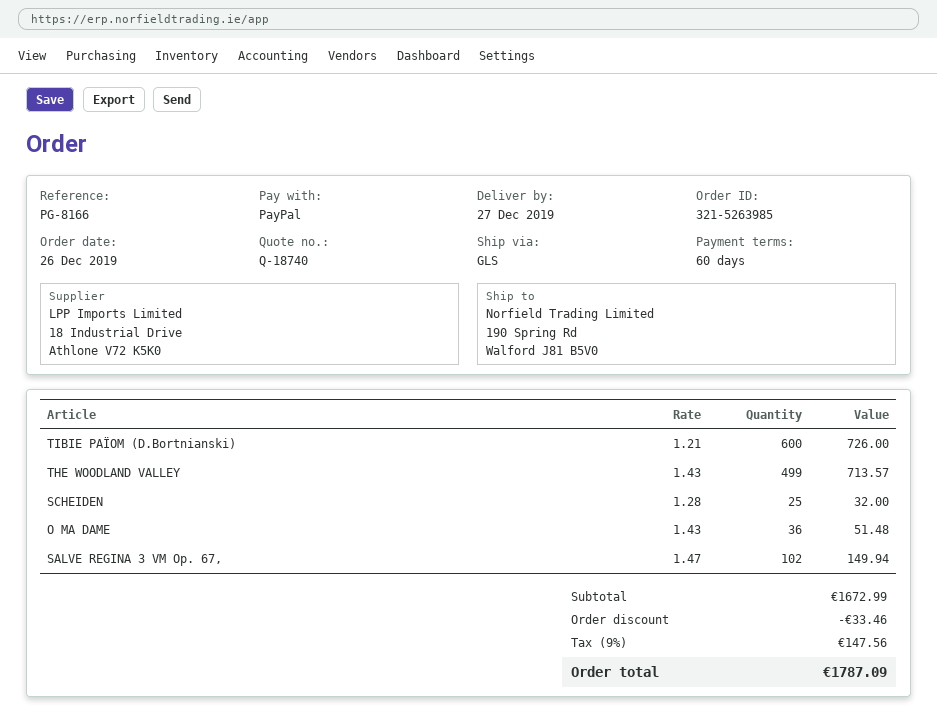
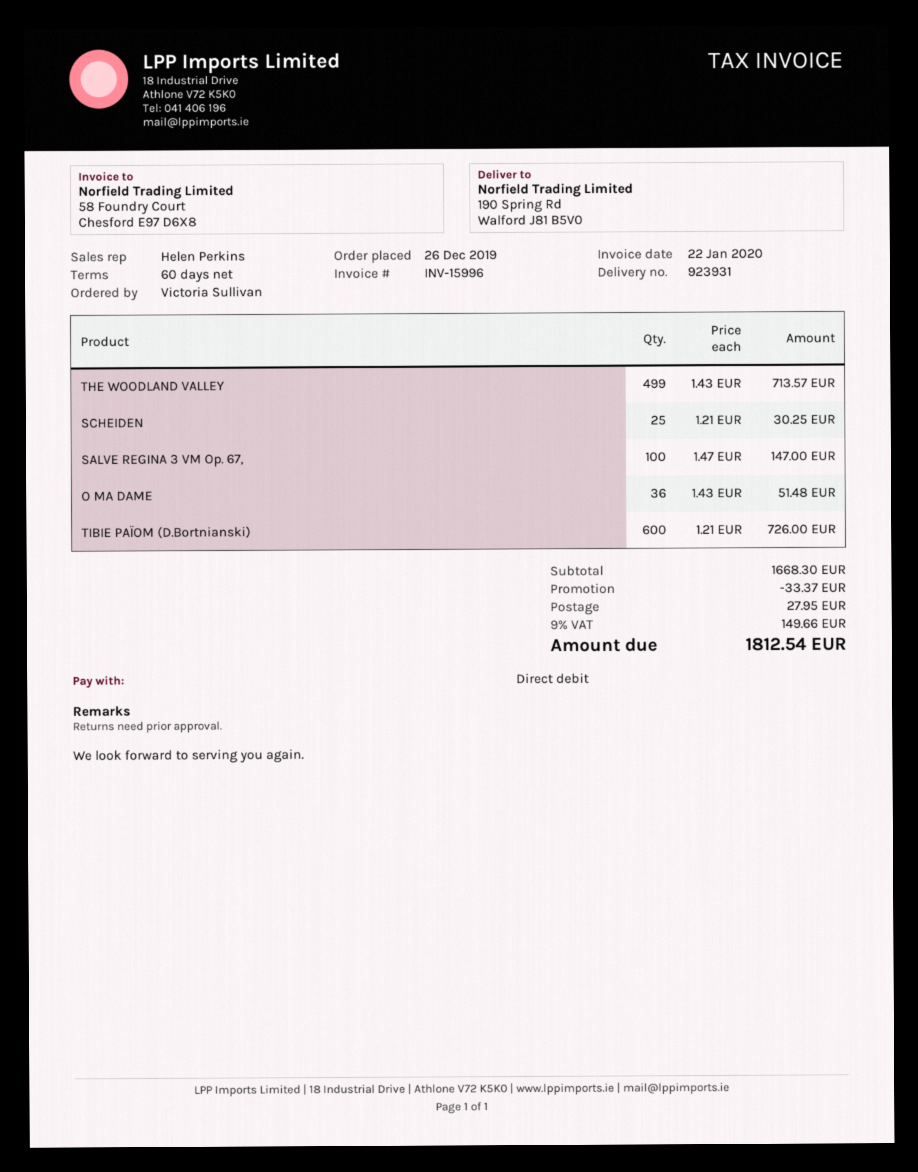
payment method: PayPal -> direct debit
SCHEIDEN: 25 x 1.28 = 32.00 -> 25 x 1.21 = 30.25
SALVE REGINA 3 VM Op. 67,: 102 x 1.47 = 149.94 -> 100 x 1.47 = 147.00
subtotal: 1672.99 -> 1668.30
discount: 33.46 -> 33.37
shipping: none -> 27.95
tax: 9% = 147.56 -> 9% = 149.66
total: 1787.09 -> 1812.54

